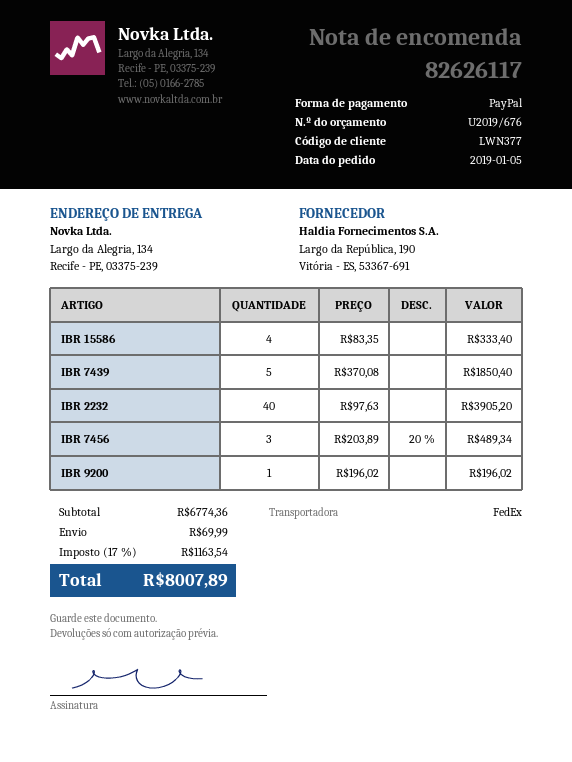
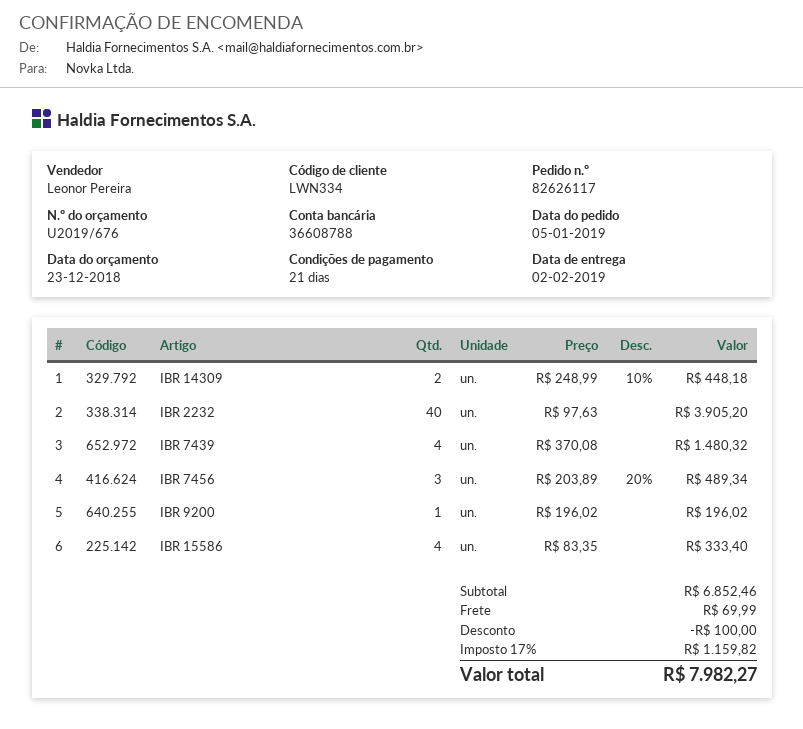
customer number: LWN377 -> LWN334
IBR 7439: 5 x 370.08 = 1850.40 -> 4 x 370.08 = 1480.32
IBR 14309: none -> 2 x 248.99 - 10% = 448.18
subtotal: 6774.36 -> 6852.46
discount: none -> 100.00
tax: 17% = 1163.54 -> 17% = 1159.82
total: 8007.89 -> 7982.27

